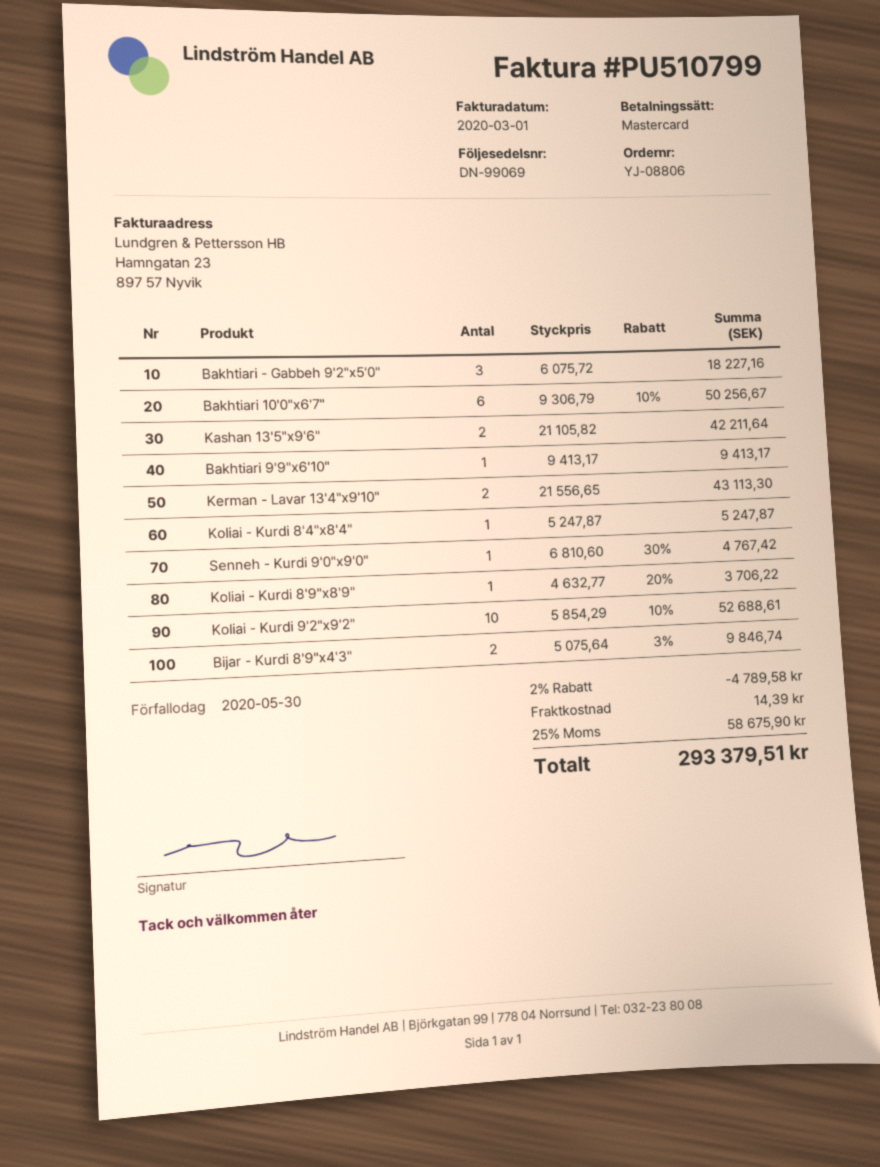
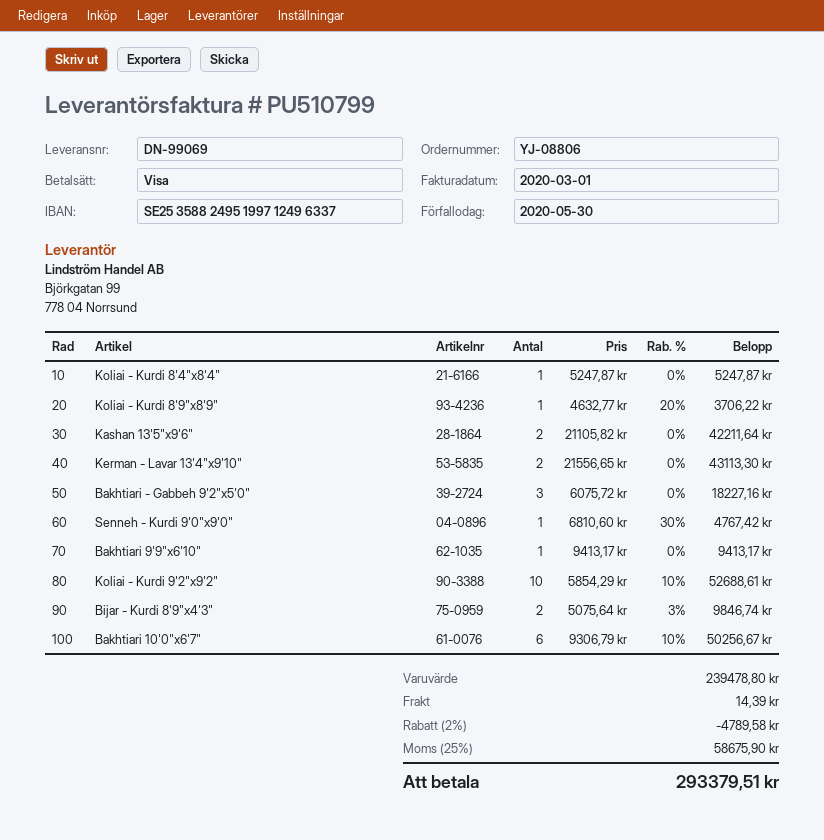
payment method: Mastercard -> Visa

